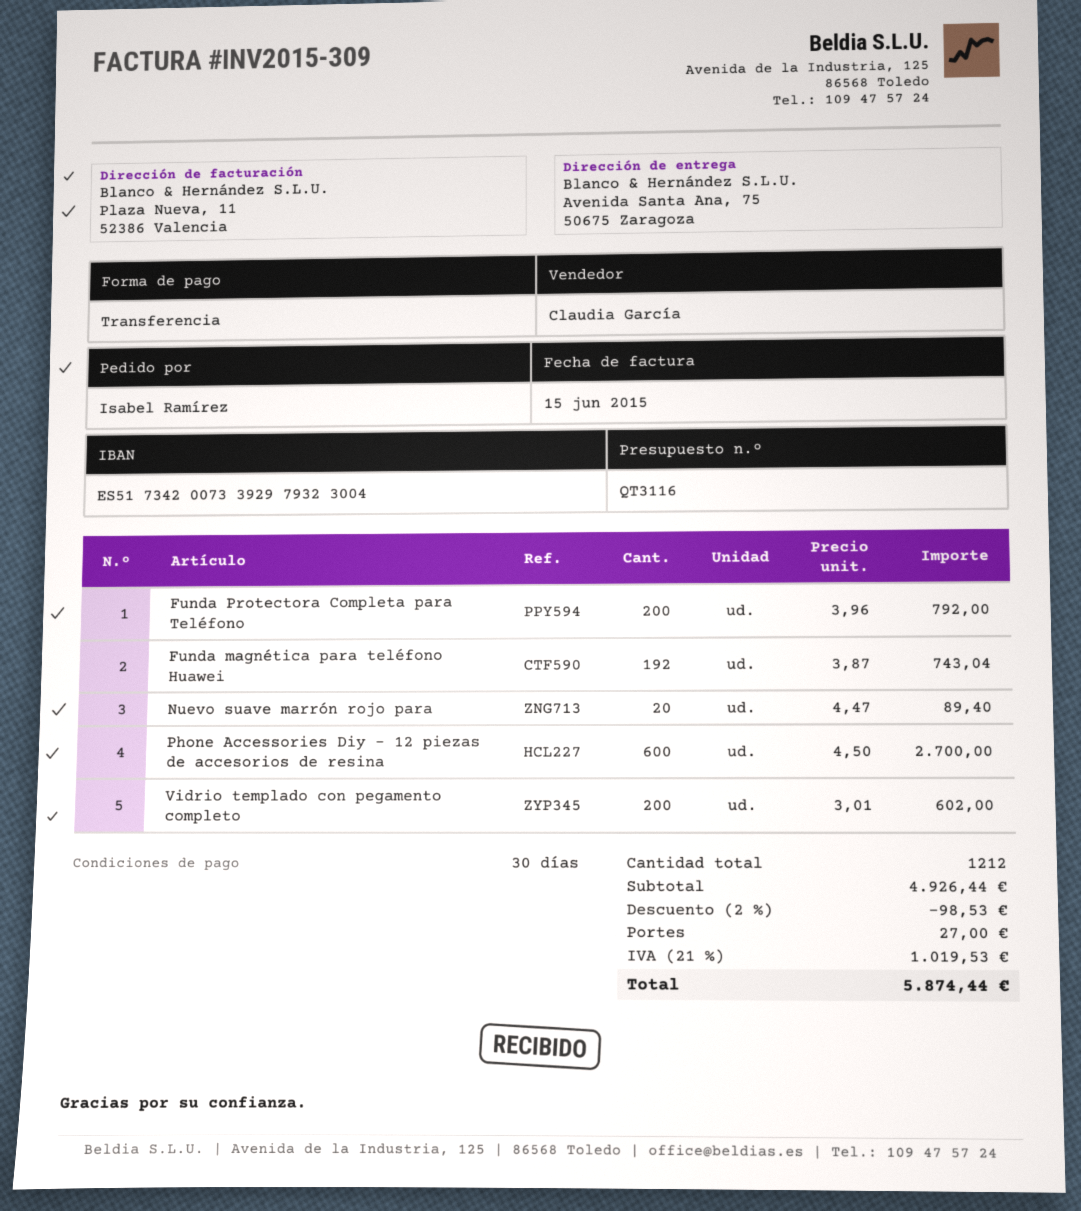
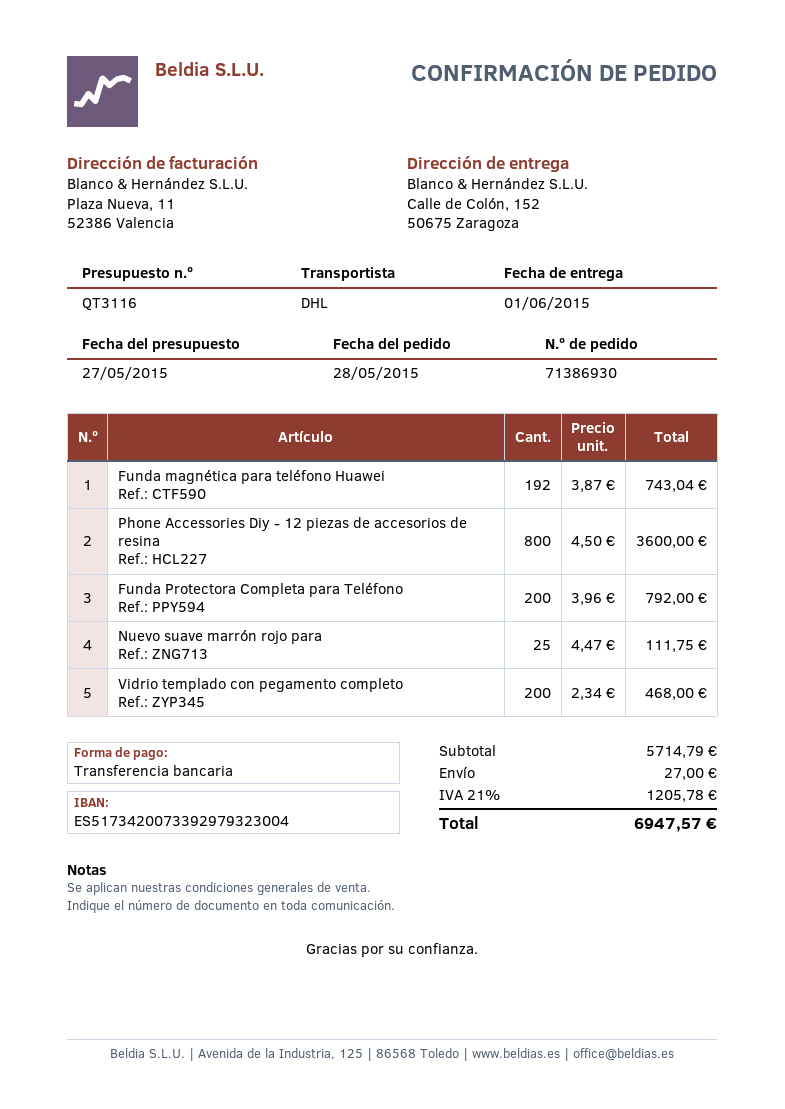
ship to: Avenida Santa Ana, 75, 50675 Zaragoza -> Calle de Colón, 152, 50675 Zaragoza
Nuevo suave marrón rojo para: 20 x 4.47 = 89.40 -> 25 x 4.47 = 111.75
Phone Accessories Diy - 12 piezas de accesorios de resina: 600 x 4.50 = 2700.00 -> 800 x 4.50 = 3600.00
Vidrio templado con pegamento completo: 200 x 3.01 = 602.00 -> 200 x 2.34 = 468.00
subtotal: 4926.44 -> 5714.79
discount: 2% = 98.53 -> none
tax: 21% = 1019.53 -> 21% = 1205.78
total: 5874.44 -> 6947.57

